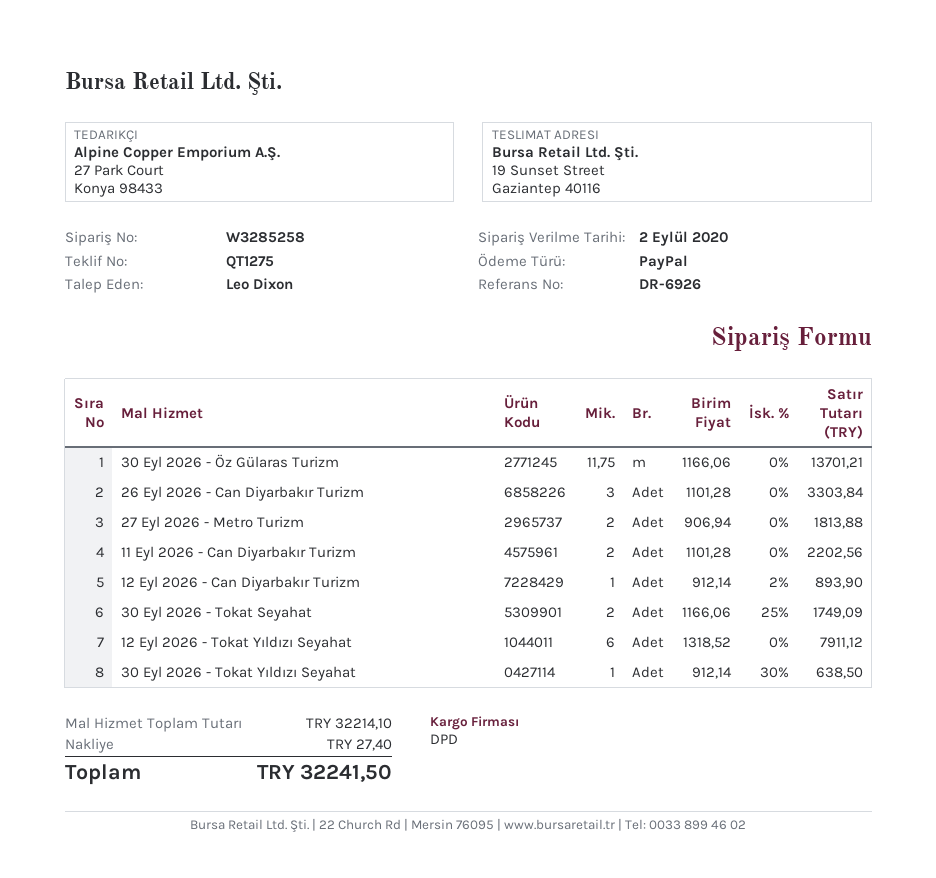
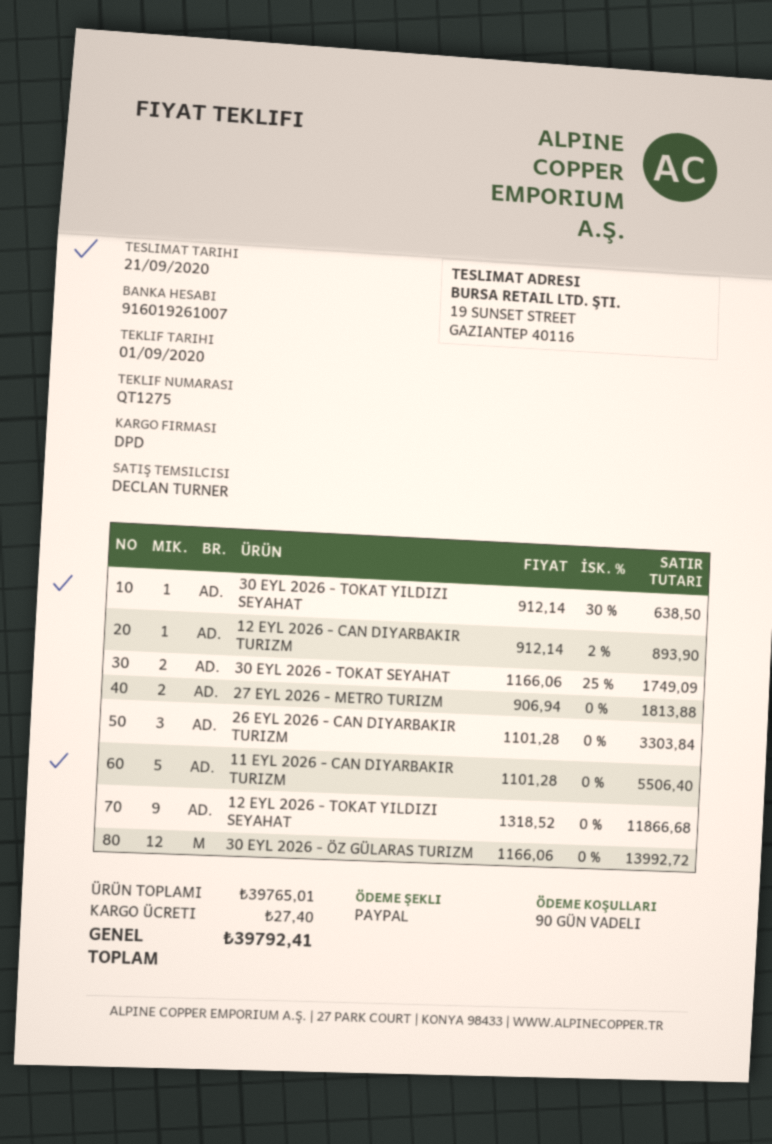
30 Eyl 2026 - Öz Gülaras Turizm: 11.75 x 1166.06 = 13701.21 -> 12 x 1166.06 = 13992.72
11 Eyl 2026 - Can Diyarbakır Turizm: 2 x 1101.28 = 2202.56 -> 5 x 1101.28 = 5506.40
12 Eyl 2026 - Tokat Yıldızı Seyahat: 6 x 1318.52 = 7911.12 -> 9 x 1318.52 = 11866.68
subtotal: 32214.10 -> 39765.01
total: 32241.50 -> 39792.41

